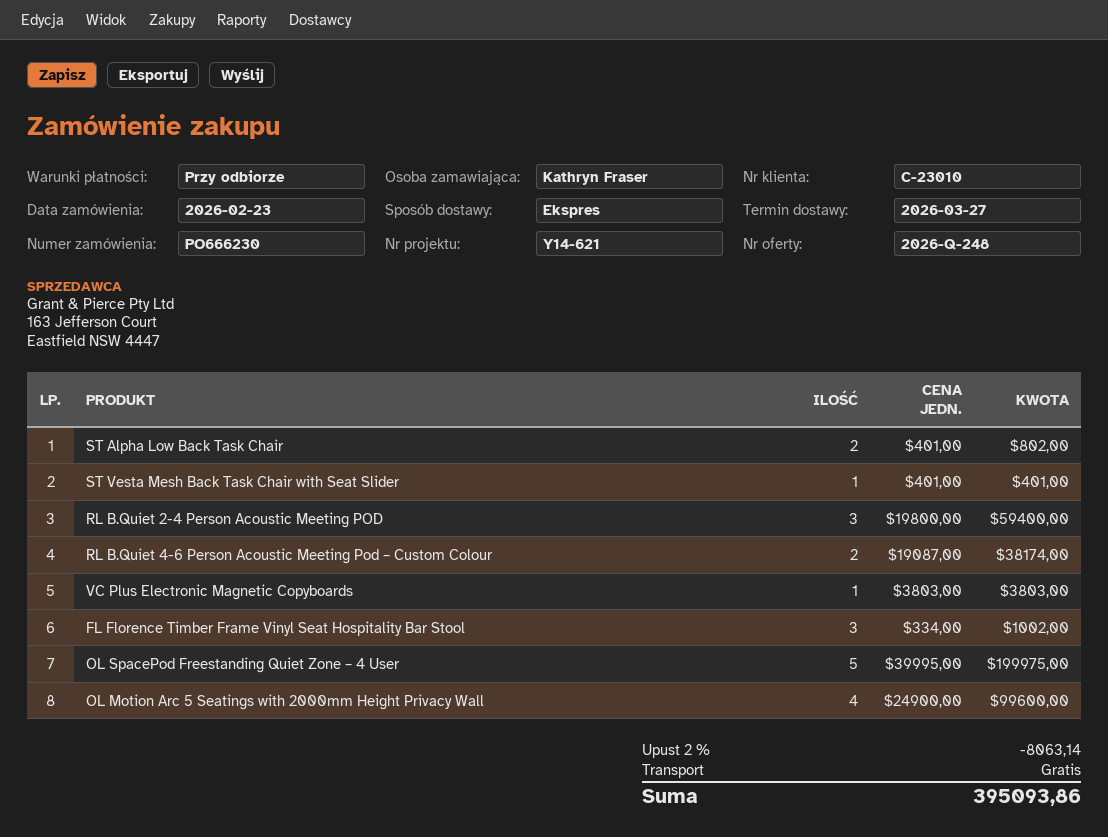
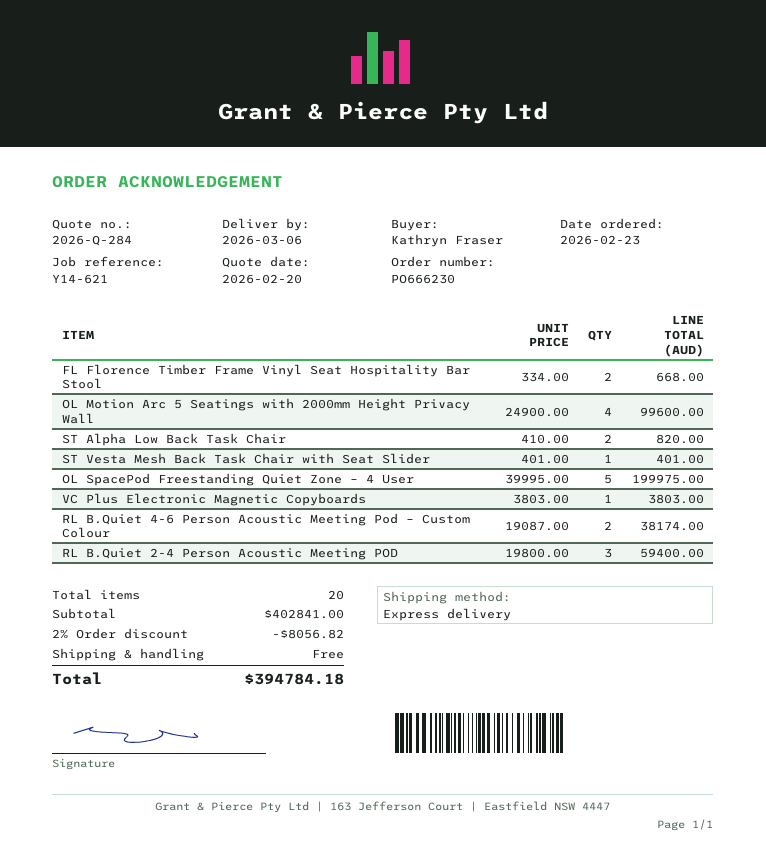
quote number: 2026-Q-248 -> 2026-Q-284
delivery date: 2026-03-27 -> 2026-03-06
ST Alpha Low Back Task Chair: 2 x 401.00 = 802.00 -> 2 x 410.00 = 820.00
FL Florence Timber Frame Vinyl Seat Hospitality Bar Stool: 3 x 334.00 = 1002.00 -> 2 x 334.00 = 668.00
discount: 2% = 8063.14 -> 2% = 8056.82
total: 395093.86 -> 394784.18

